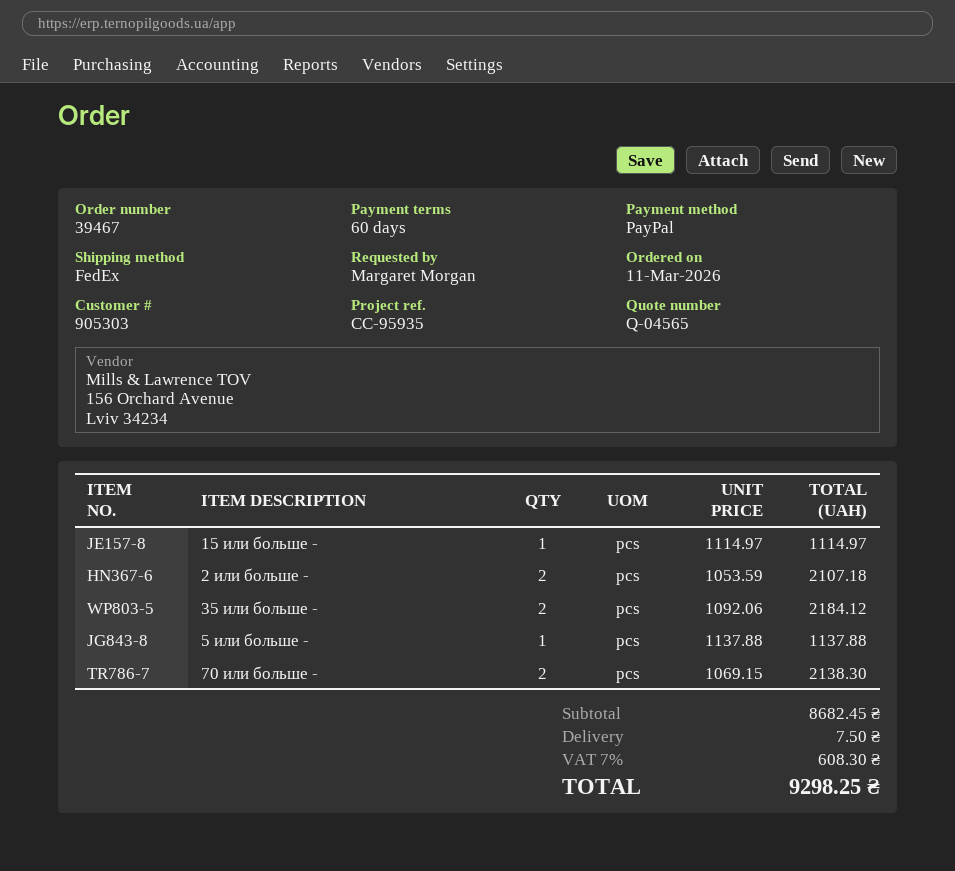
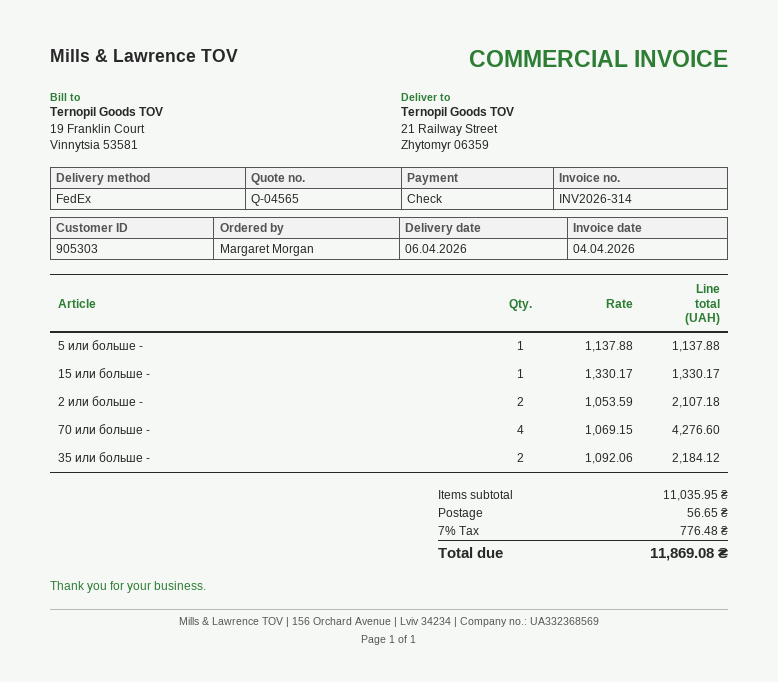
payment method: PayPal -> cheque
15 или больше -: 1 x 1114.97 = 1114.97 -> 1 x 1330.17 = 1330.17
70 или больше -: 2 x 1069.15 = 2138.30 -> 4 x 1069.15 = 4276.60
subtotal: 8682.45 -> 11035.95
shipping: 7.50 -> 56.65
tax: 7% = 608.30 -> 7% = 776.48
total: 9298.25 -> 11869.08

